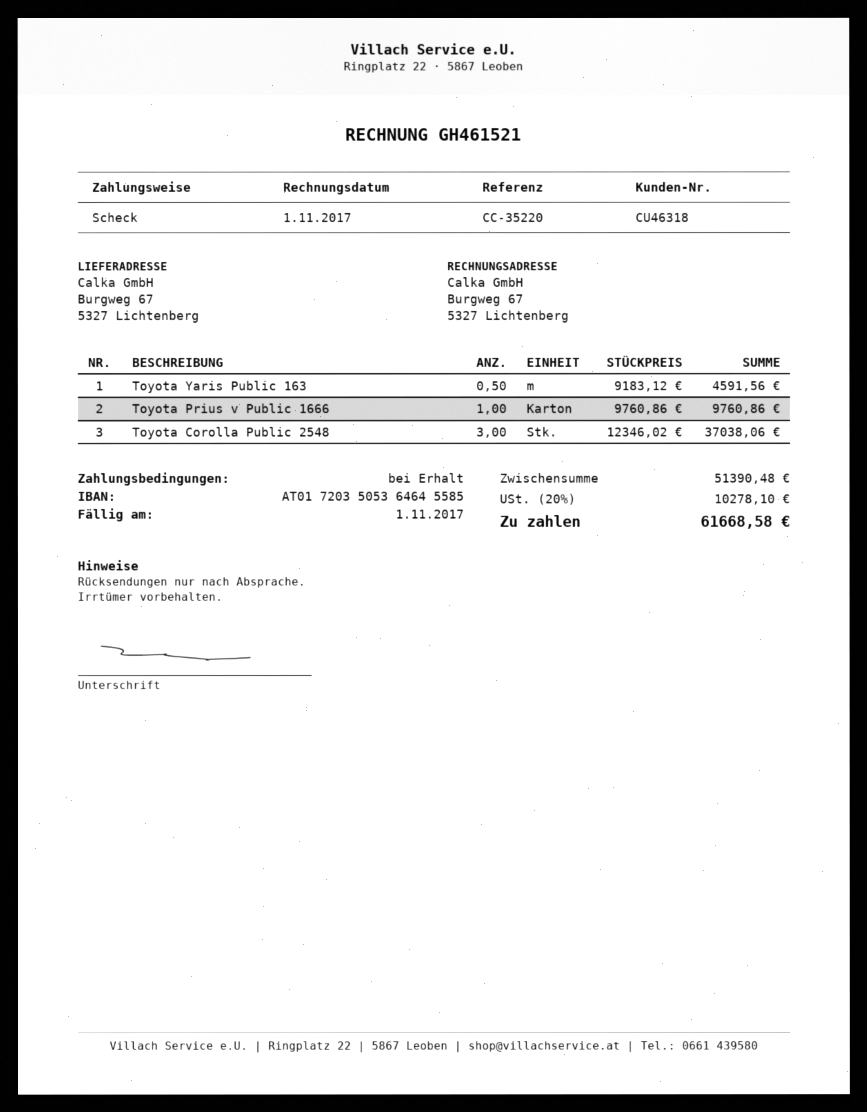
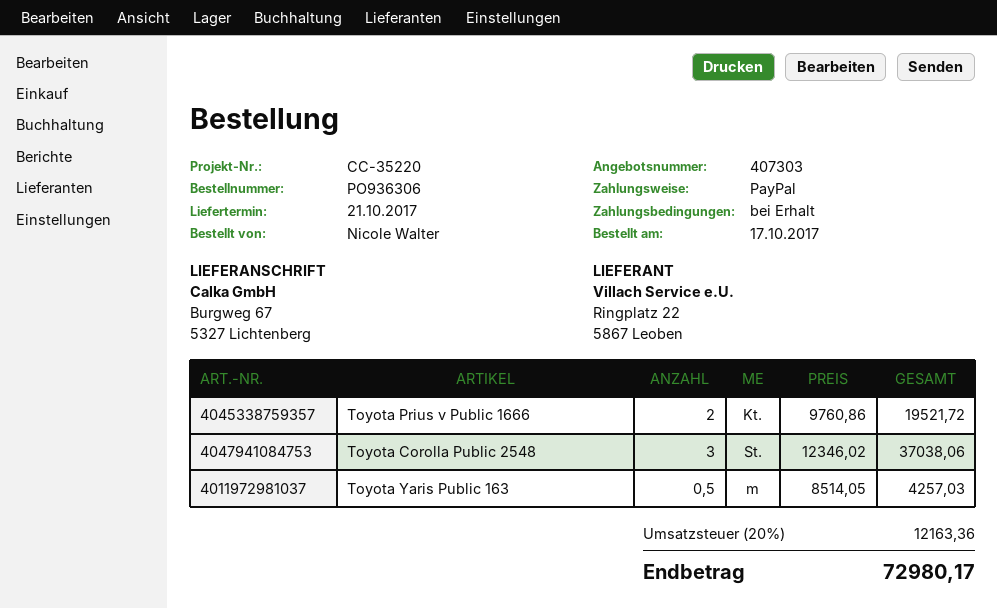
payment method: cheque -> PayPal
Toyota Yaris Public 163: 0.5 x 9183.12 = 4591.56 -> 0.5 x 8514.05 = 4257.03
Toyota Prius v Public 1666: 1 x 9760.86 = 9760.86 -> 2 x 9760.86 = 19521.72
tax: 20% = 10278.10 -> 20% = 12163.36
total: 61668.58 -> 72980.17

